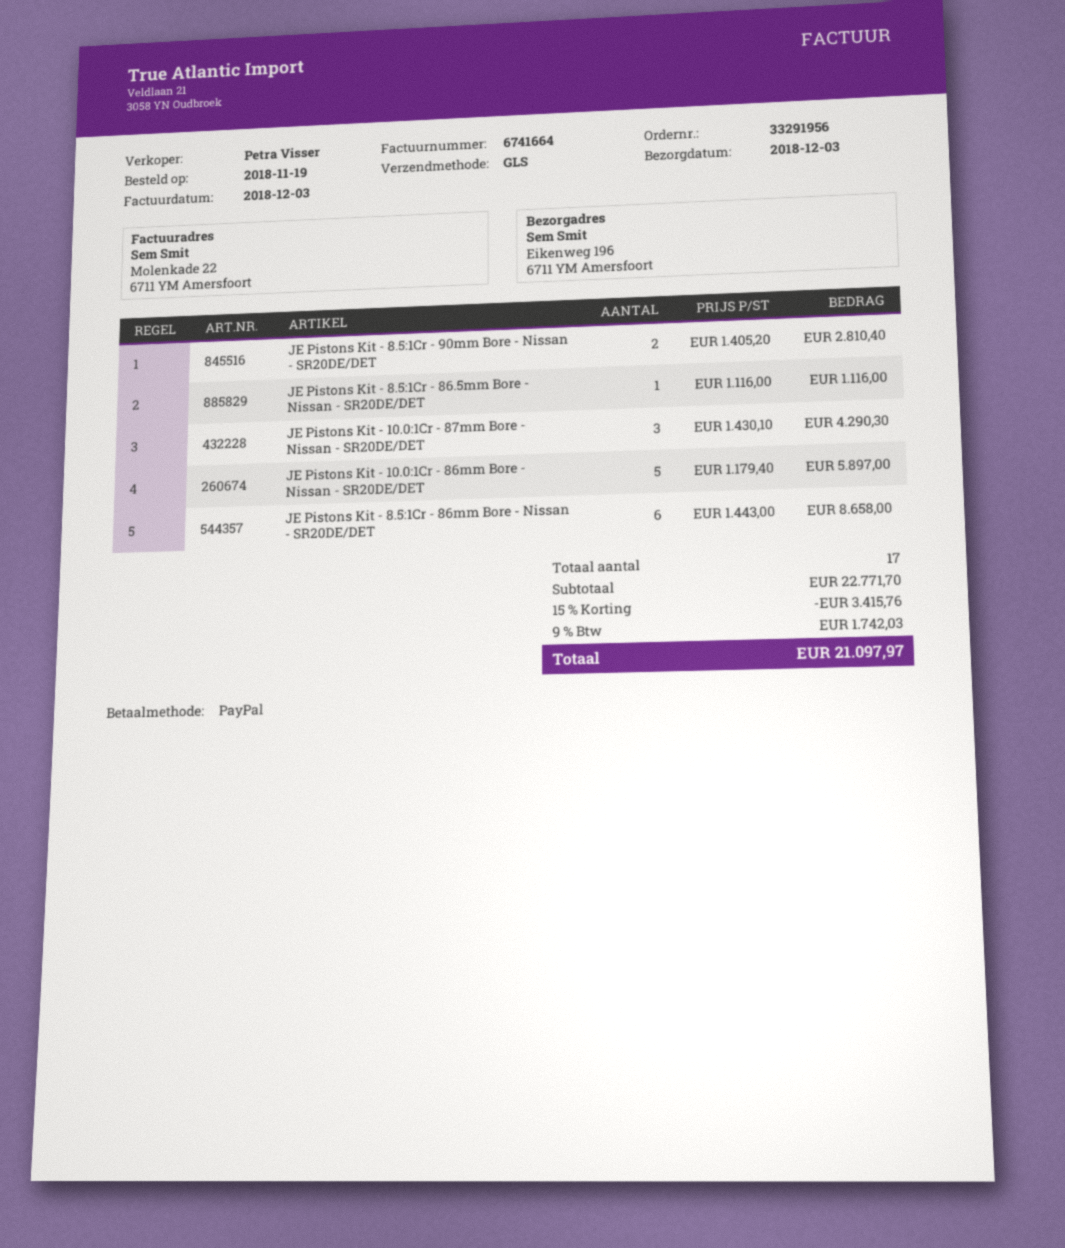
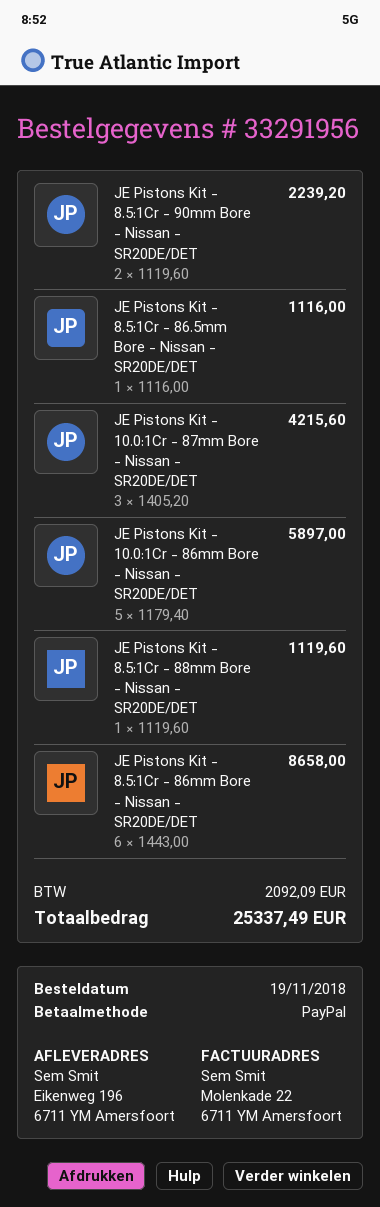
JE Pistons Kit - 8.5:1Cr - 90mm Bore - Nissan - SR20DE/DET: 2 x 1405.20 = 2810.40 -> 2 x 1119.60 = 2239.20
JE Pistons Kit - 10.0:1Cr - 87mm Bore - Nissan - SR20DE/DET: 3 x 1430.10 = 4290.30 -> 3 x 1405.20 = 4215.60
JE Pistons Kit - 8.5:1Cr - 88mm Bore - Nissan - SR20DE/DET: none -> 1 x 1119.60 = 1119.60
discount: 15% = 3415.76 -> none
tax: 1742.03 -> 2092.09
total: 21097.97 -> 25337.49

